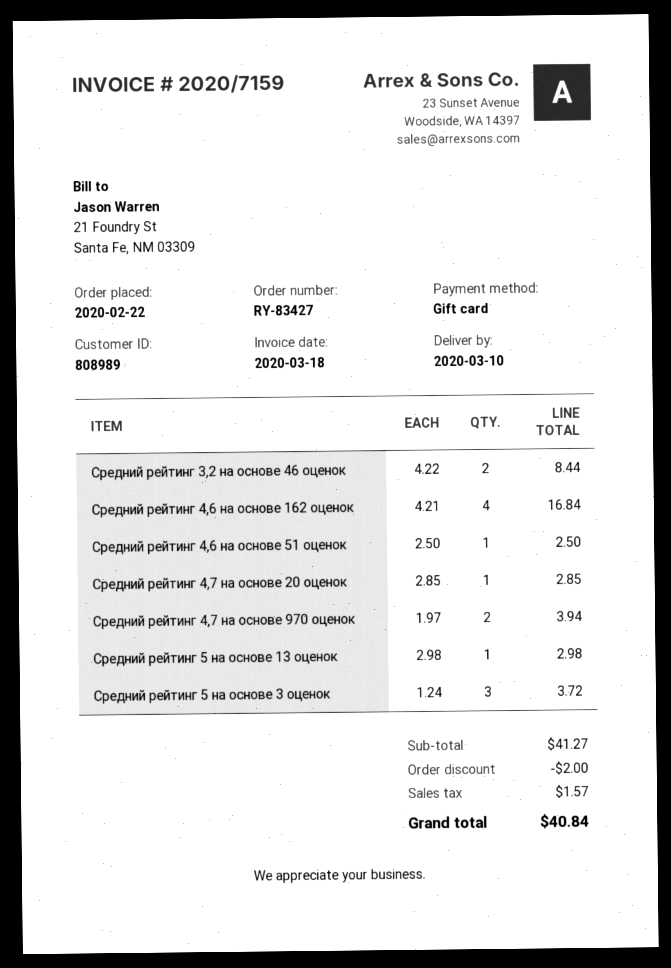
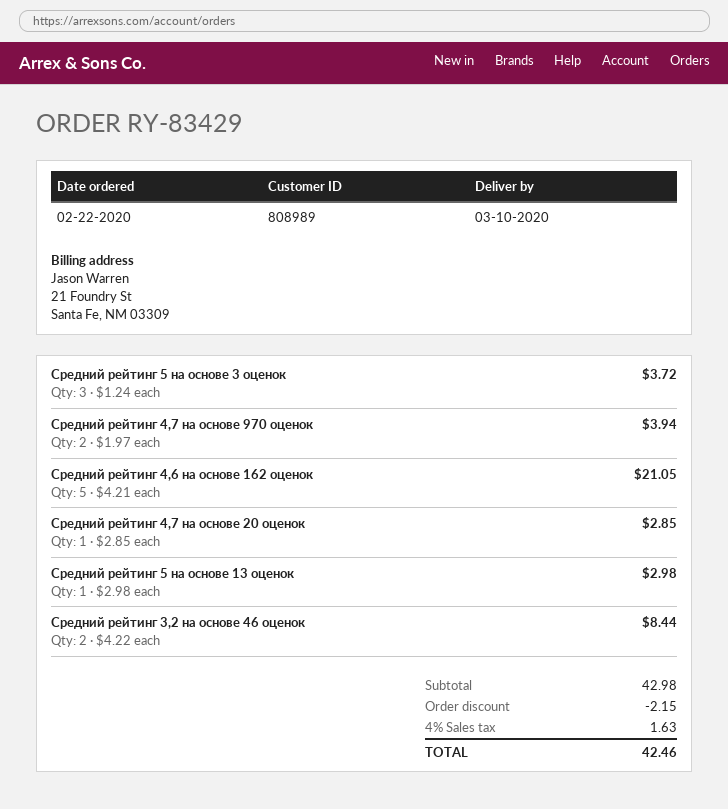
order number: RY-83427 -> RY-83429
Средний рейтинг 4,6 на основе 162 оценок: 4 x 4.21 = 16.84 -> 5 x 4.21 = 21.05
Средний рейтинг 4,6 на основе 51 оценок: 1 x 2.50 = 2.50 -> none
subtotal: 41.27 -> 42.98
discount: 2.00 -> 2.15
tax: 1.57 -> 1.63
total: 40.84 -> 42.46

